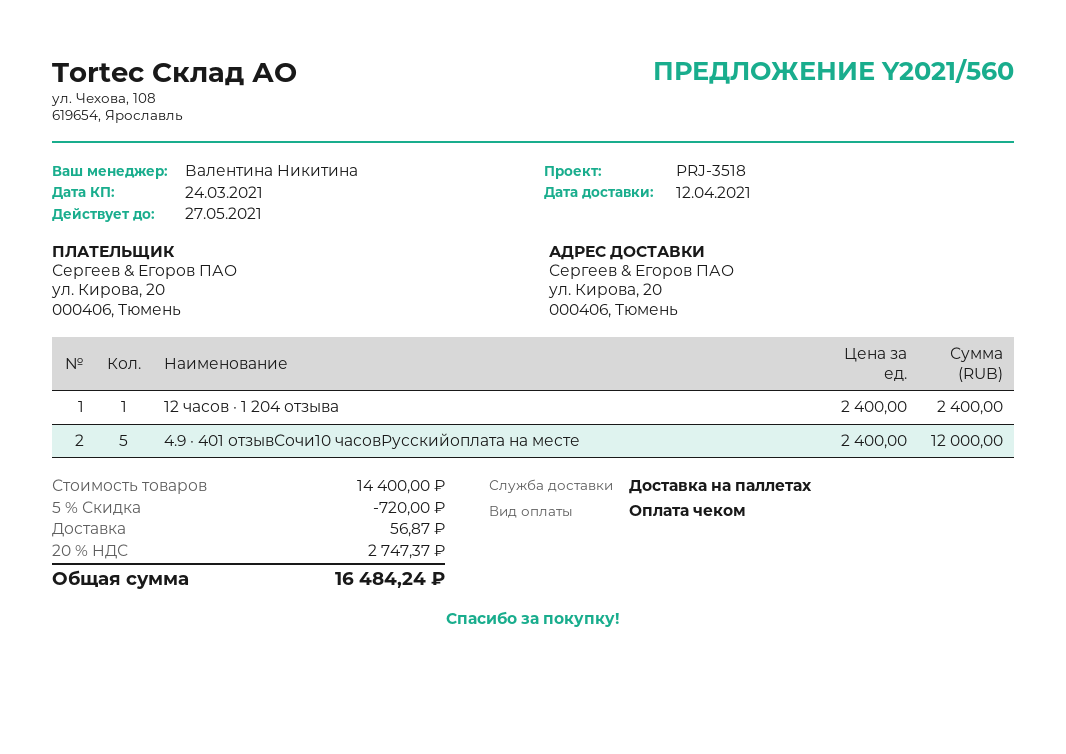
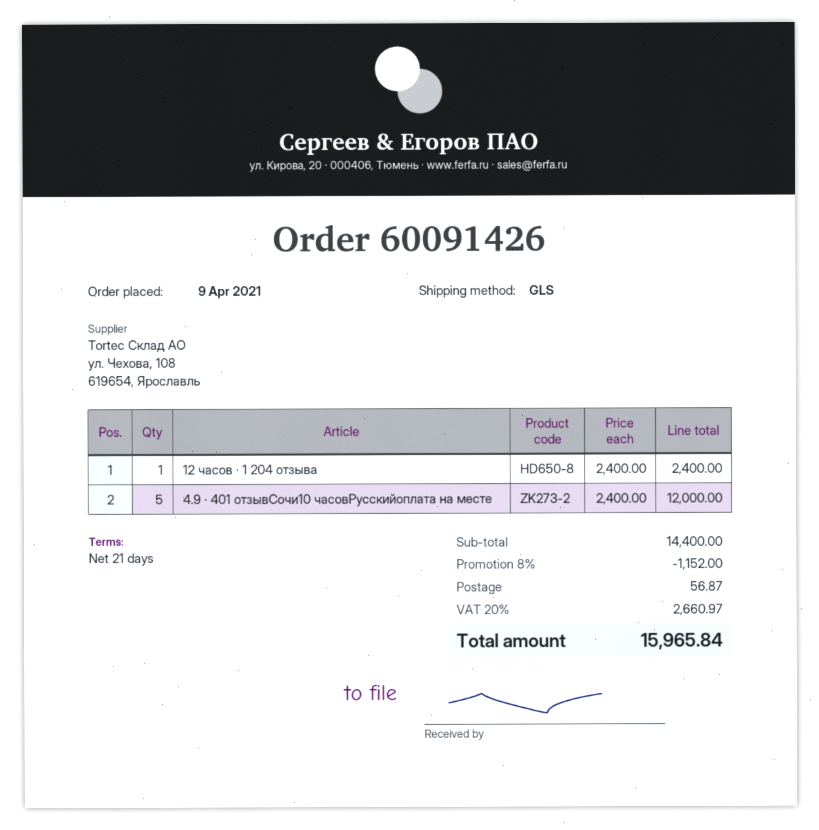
shipping method: pallet freight -> GLS
discount: 5% = 720.00 -> 8% = 1152.00
tax: 20% = 2747.37 -> 20% = 2660.97
total: 16484.24 -> 15965.84

